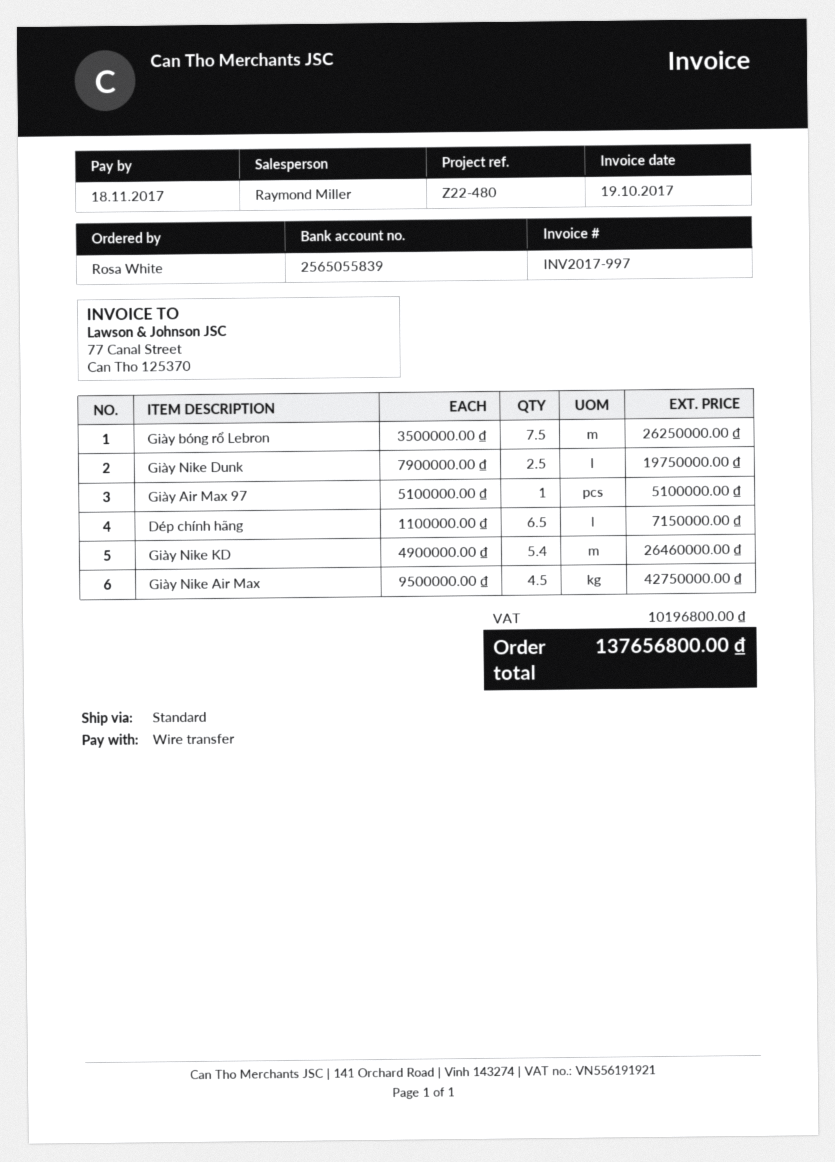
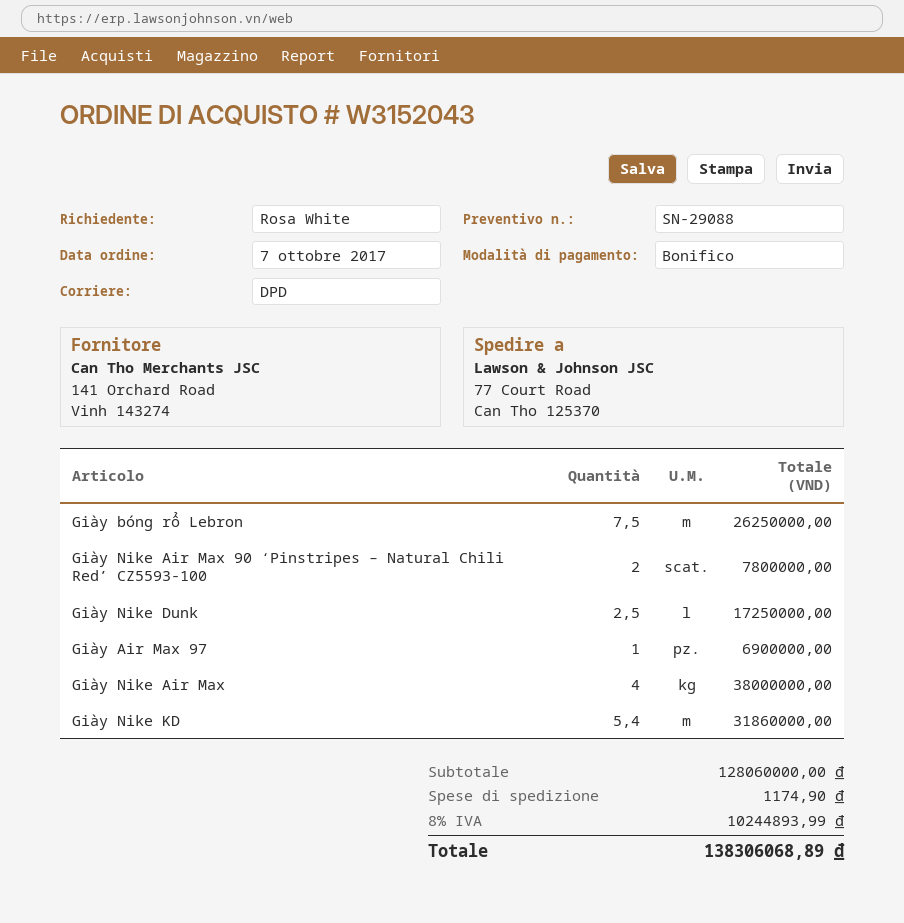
shipping method: standard -> DPD
Giày Nike Dunk: 2.5 for 19750000.00 -> 2.5 for 17250000.00
Giày Air Max 97: 1 for 5100000.00 -> 1 for 6900000.00
Dép chính hãng: 6.5 for 7150000.00 -> none
Giày Nike KD: 5.4 for 26460000.00 -> 5.4 for 31860000.00
Giày Nike Air Max: 4.5 for 42750000.00 -> 4 for 38000000.00
Giày Nike Air Max 90 ‘Pinstripes – Natural Chili Red’ CZ5593-100: none -> 2 for 7800000.00
shipping: none -> 1174.90
tax: 10196800.00 -> 10244893.99
total: 137656800.00 -> 138306068.89

